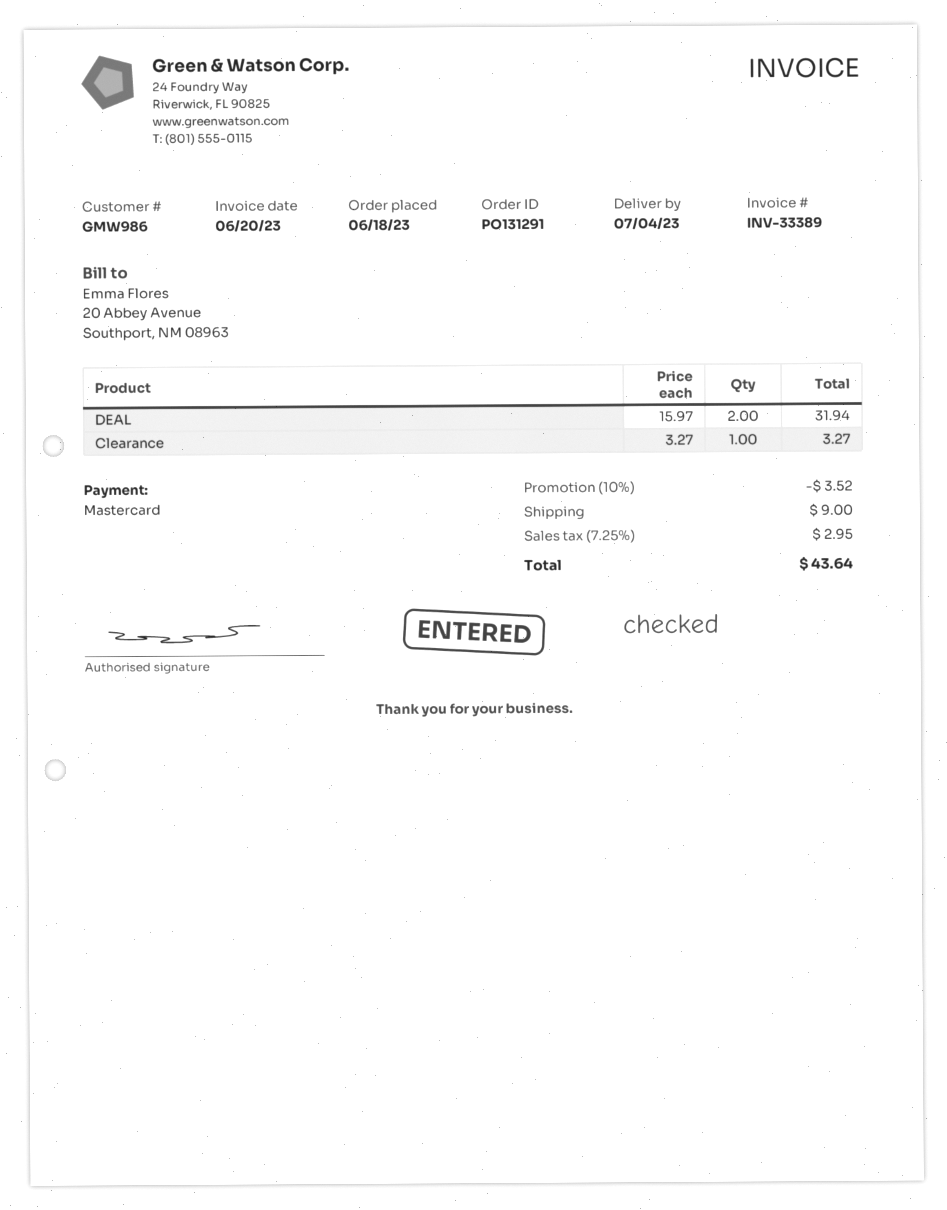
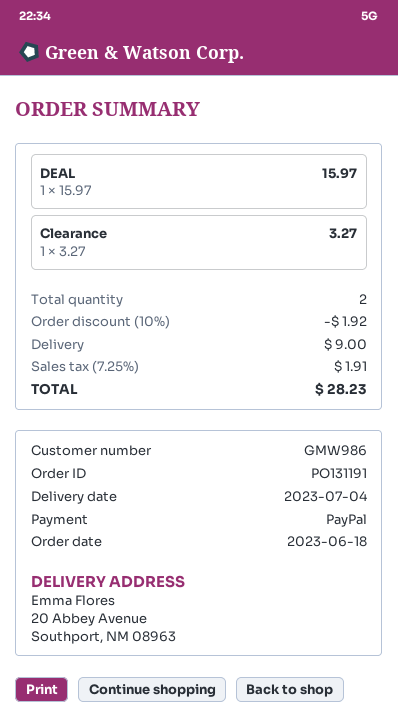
order number: PO131291 -> PO131191
payment method: Mastercard -> PayPal
DEAL: 2 x 15.97 = 31.94 -> 1 x 15.97 = 15.97
discount: 10% = 3.52 -> 10% = 1.92
tax: 7.25% = 2.95 -> 7.25% = 1.91
total: 43.64 -> 28.23

